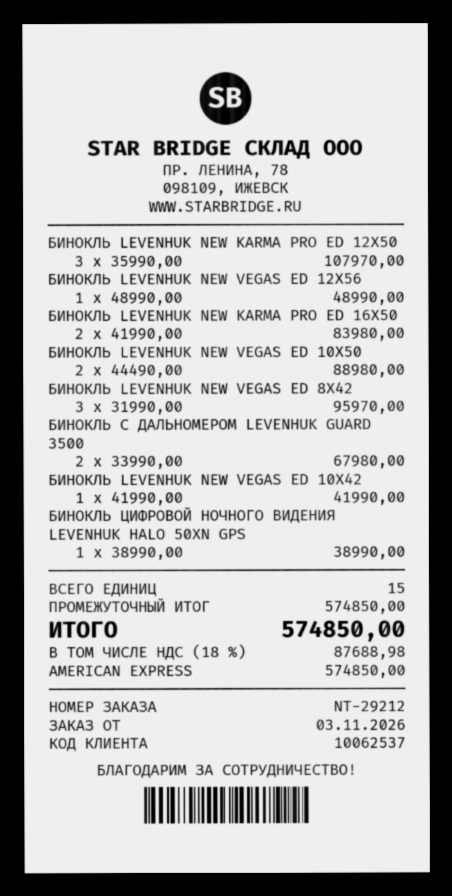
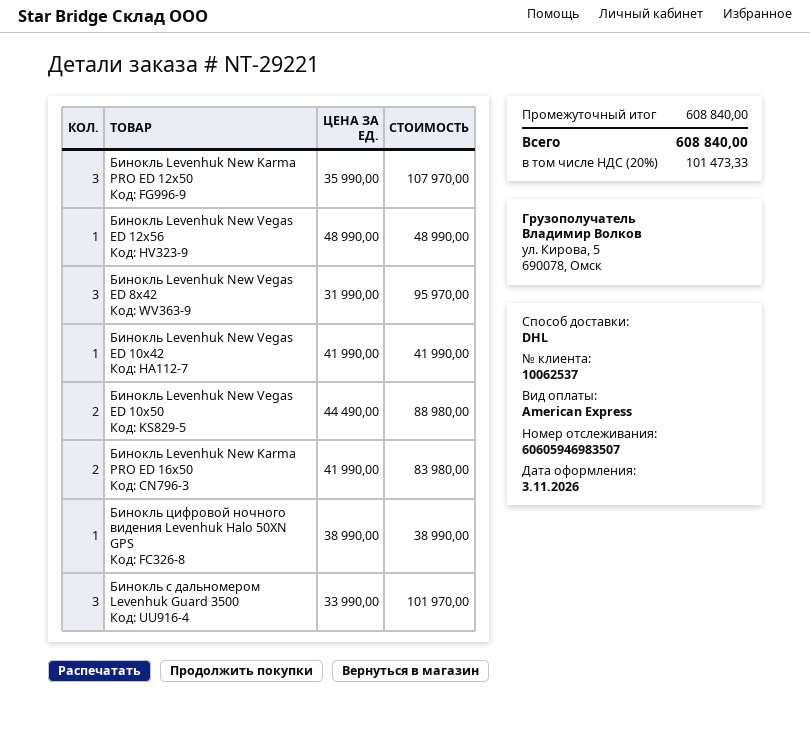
order number: NT-29212 -> NT-29221
БИНОКЛЬ С ДАЛЬНОМЕРОМ LEVENHUK GUARD 3500: 2 x 33990.00 = 67980.00 -> 3 x 33990.00 = 101970.00
subtotal: 574850.00 -> 608840.00
tax: 18% = 87688.98 -> 20% = 101473.33
total: 574850.00 -> 608840.00

